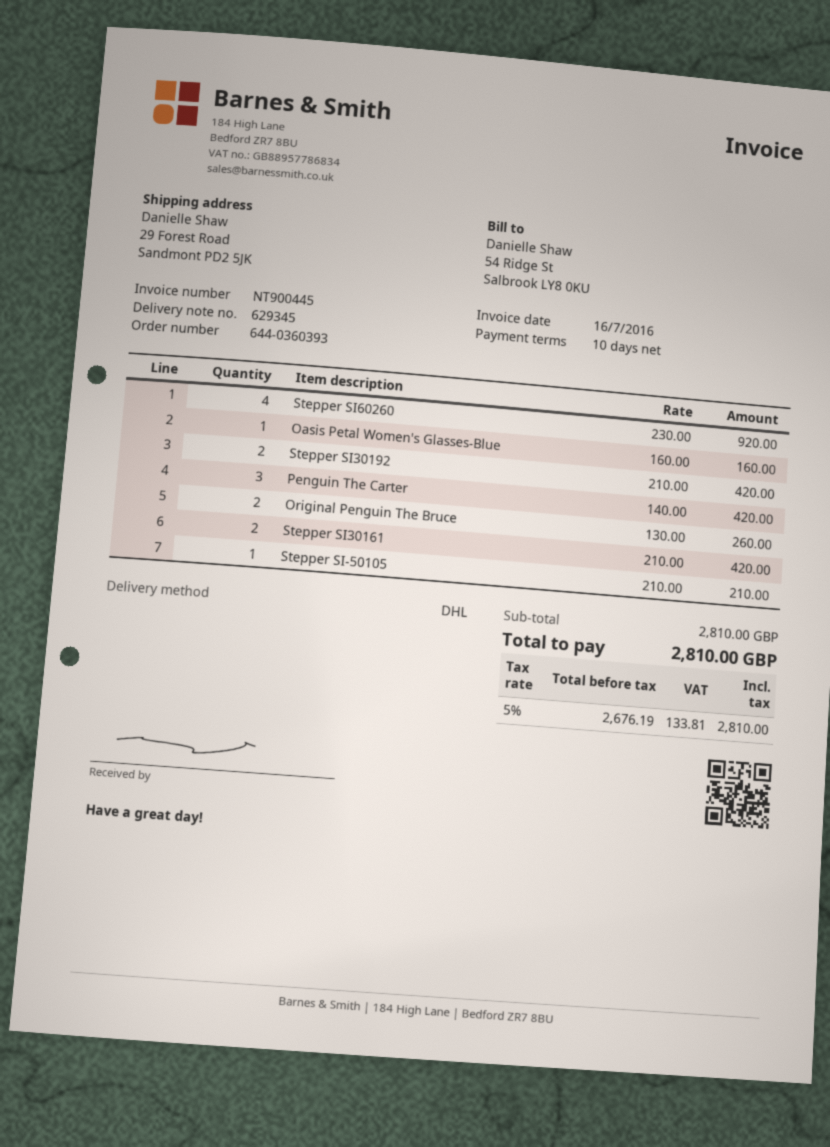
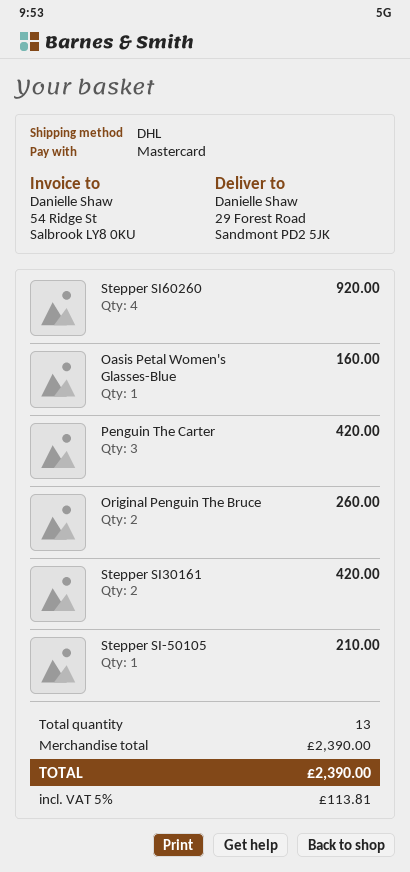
Stepper SI30192: 2 for 420.00 -> none
subtotal: 2810.00 -> 2390.00
tax: 5% = 133.81 -> 5% = 113.81
total: 2810.00 -> 2390.00

